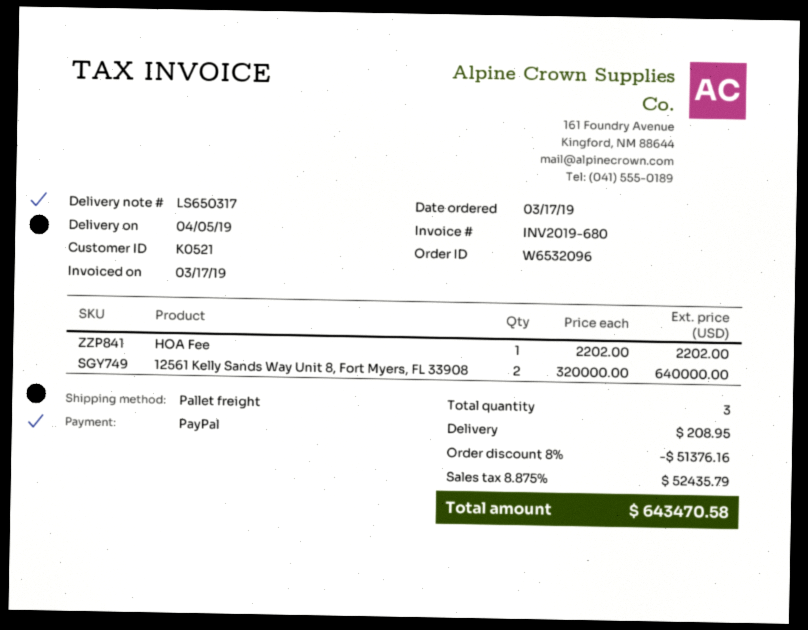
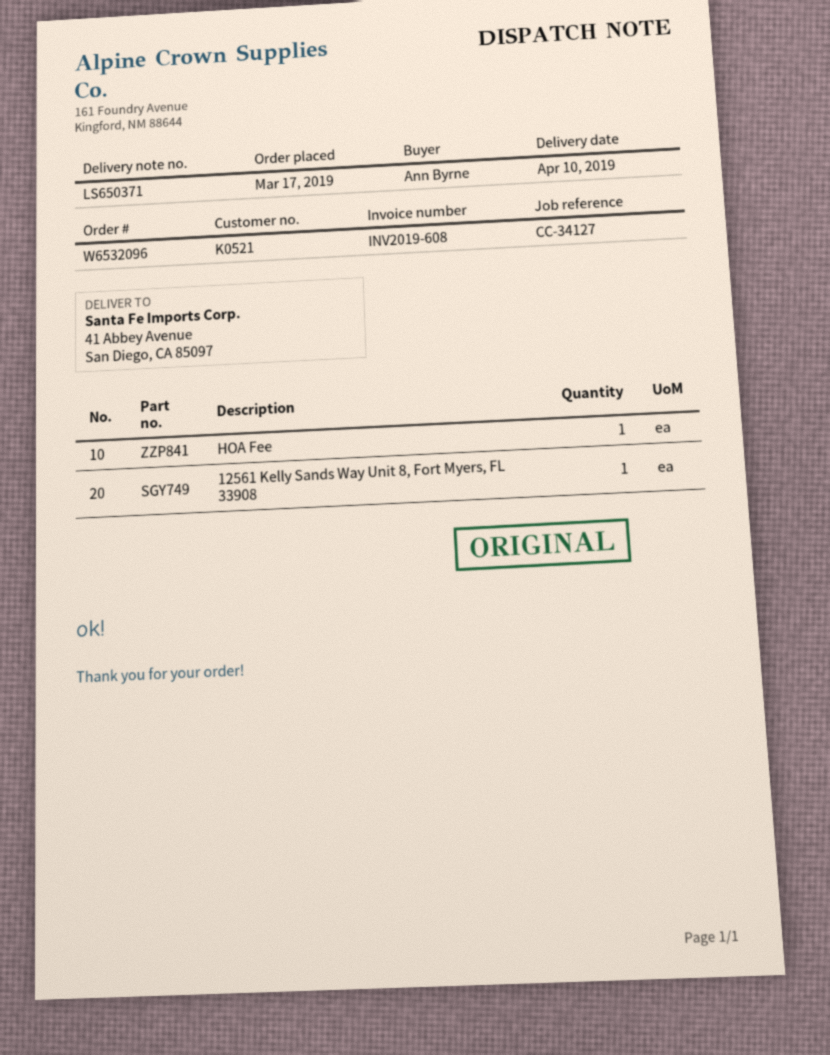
delivery note number: LS650317 -> LS650371
delivery date: 2019-04-05 -> 2019-04-10
invoice number: INV2019-680 -> INV2019-608
12561 Kelly Sands Way Unit 8, Fort Myers, FL 33908: 2 -> 1

